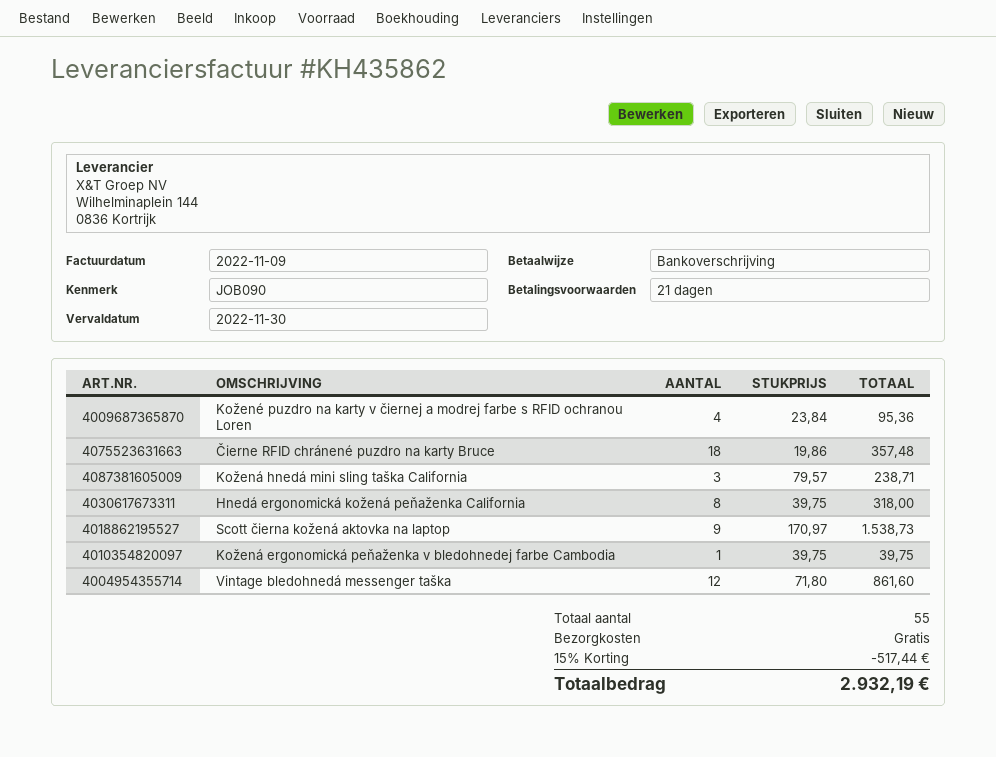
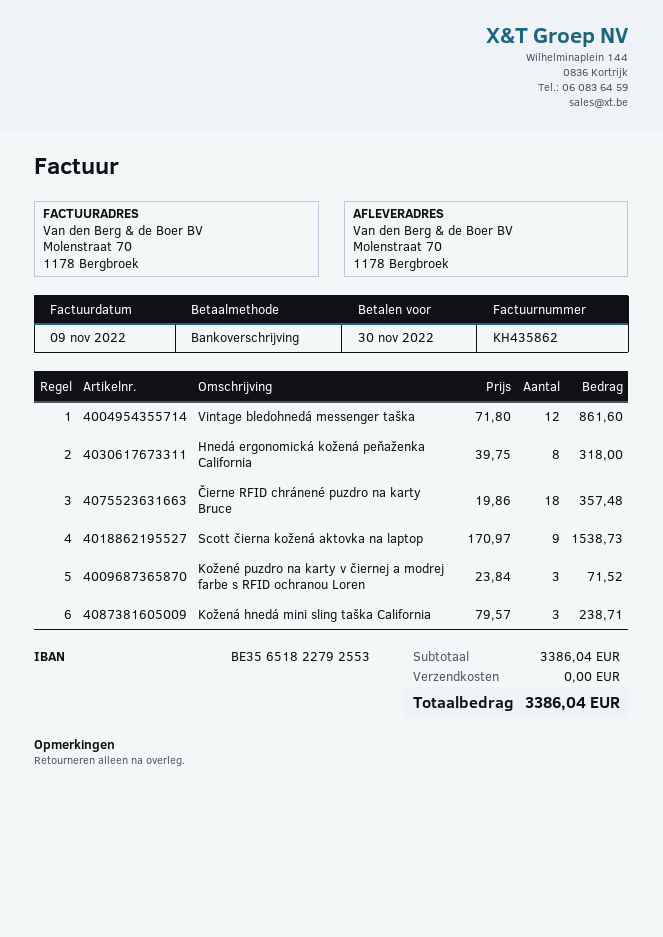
Kožené puzdro na karty v čiernej a modrej farbe s RFID ochranou Loren: 4 x 23.84 = 95.36 -> 3 x 23.84 = 71.52
Kožená ergonomická peňaženka v bledohnedej farbe Cambodia: 1 x 39.75 = 39.75 -> none
discount: 15% = 517.44 -> none
total: 2932.19 -> 3386.04

